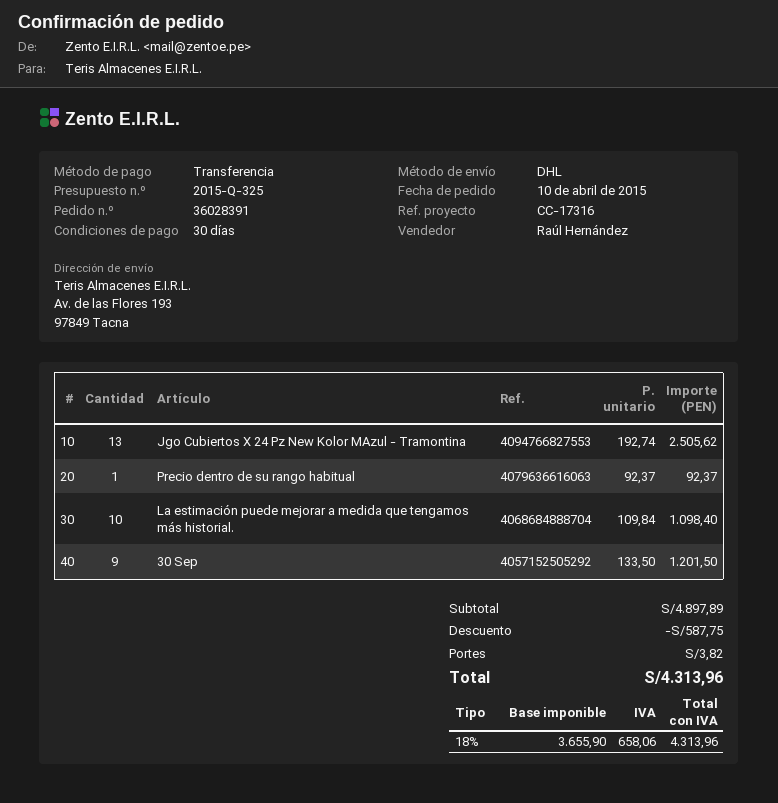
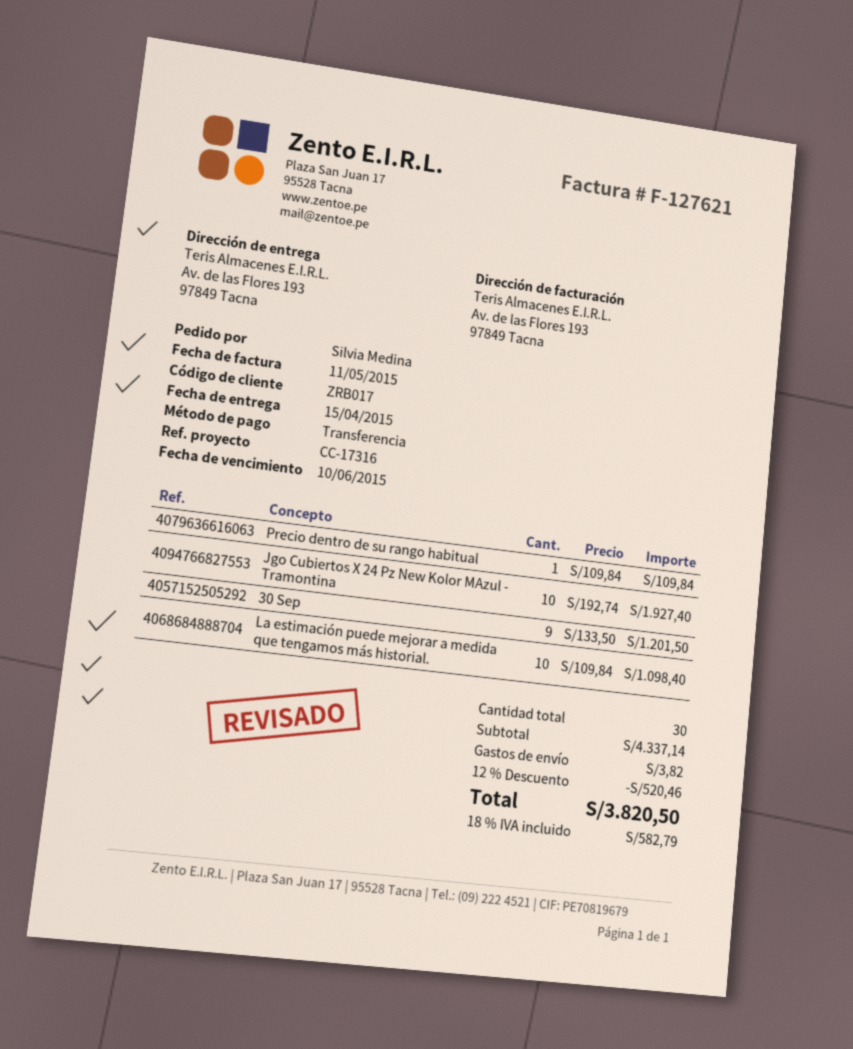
Jgo Cubiertos X 24 Pz New Kolor MAzul - Tramontina: 13 x 192.74 = 2505.62 -> 10 x 192.74 = 1927.40
Precio dentro de su rango habitual: 1 x 92.37 = 92.37 -> 1 x 109.84 = 109.84
subtotal: 4897.89 -> 4337.14
discount: 587.75 -> 520.46
tax: 18% = 658.06 -> 18% = 582.79
total: 4313.96 -> 3820.50

